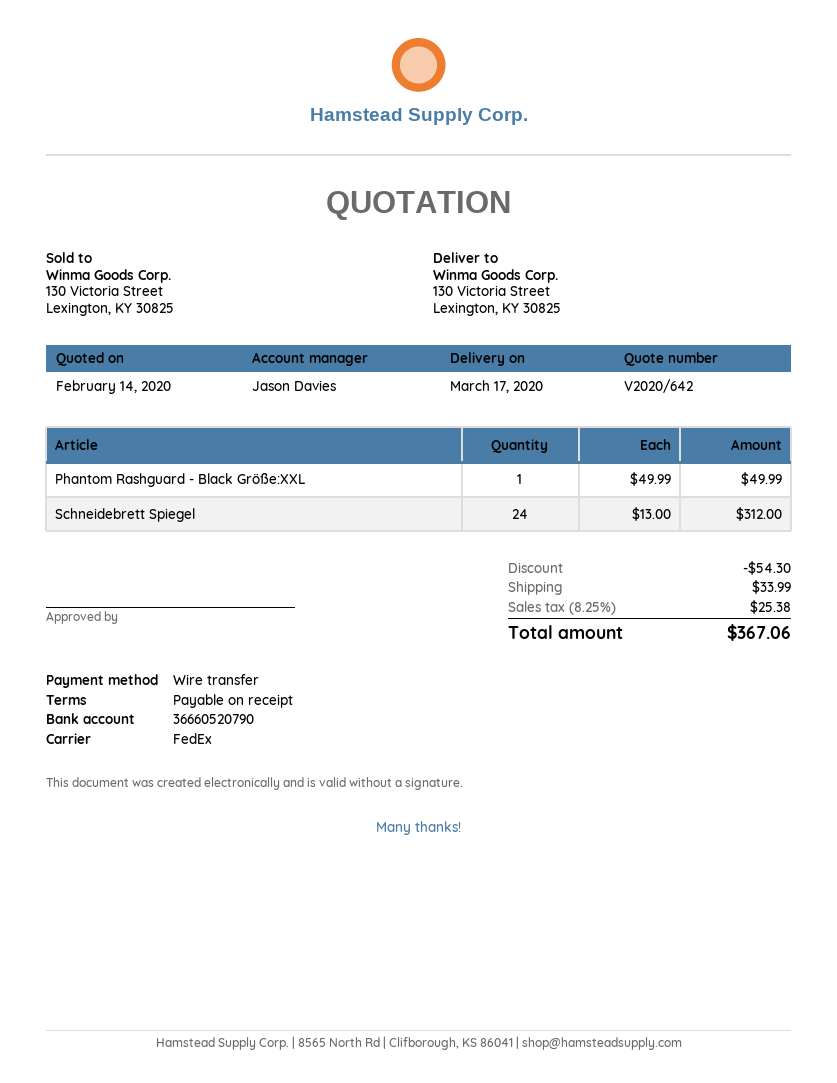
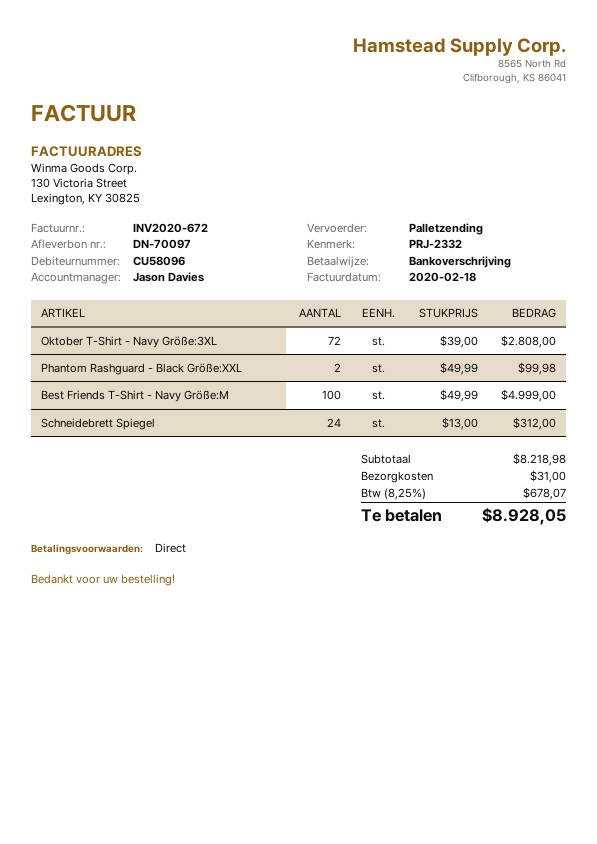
shipping method: FedEx -> pallet freight
Phantom Rashguard - Black Größe:XXL: 1 x 49.99 = 49.99 -> 2 x 49.99 = 99.98
Oktober T-Shirt - Navy Größe:3XL: none -> 72 x 39.00 = 2808.00
Best Friends T-Shirt - Navy Größe:M: none -> 100 x 49.99 = 4999.00
discount: 54.30 -> none
shipping: 33.99 -> 31.00
tax: 8.25% = 25.38 -> 8.25% = 678.07
total: 367.06 -> 8928.05

